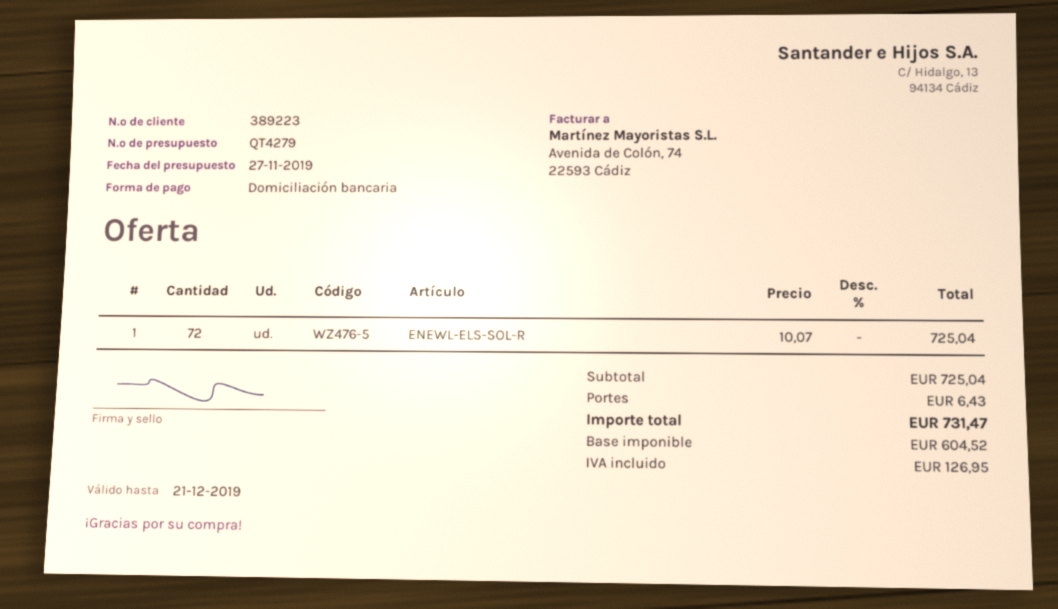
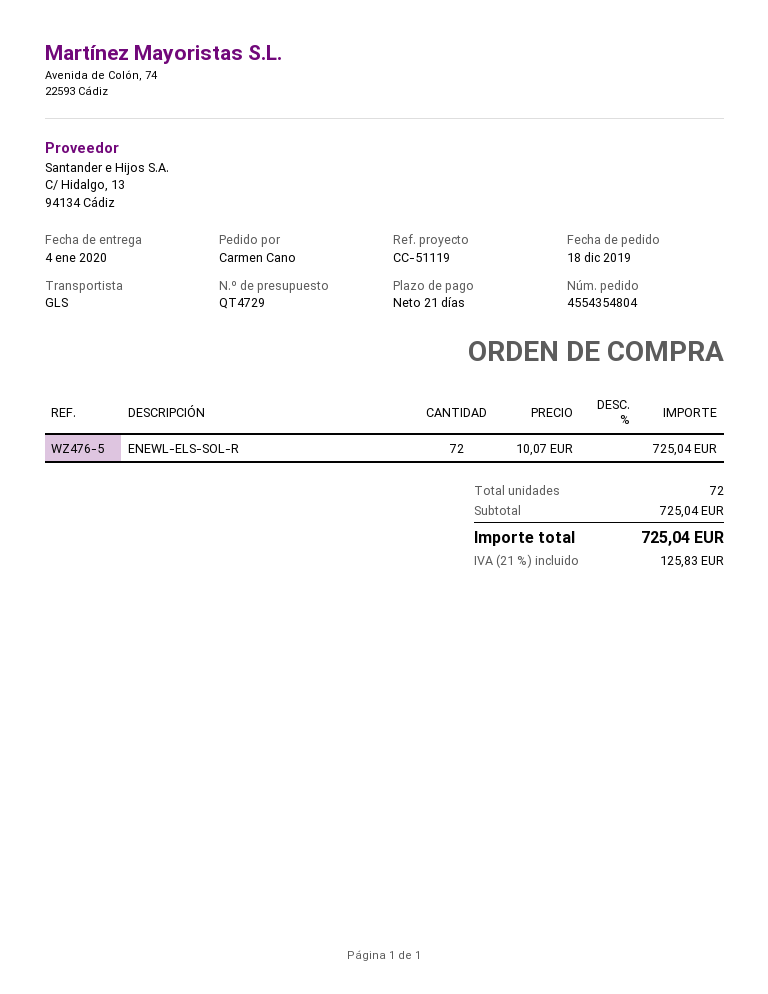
quote number: QT4279 -> QT4729
shipping: 6.43 -> none
tax: 126.95 -> 125.83
total: 731.47 -> 725.04

